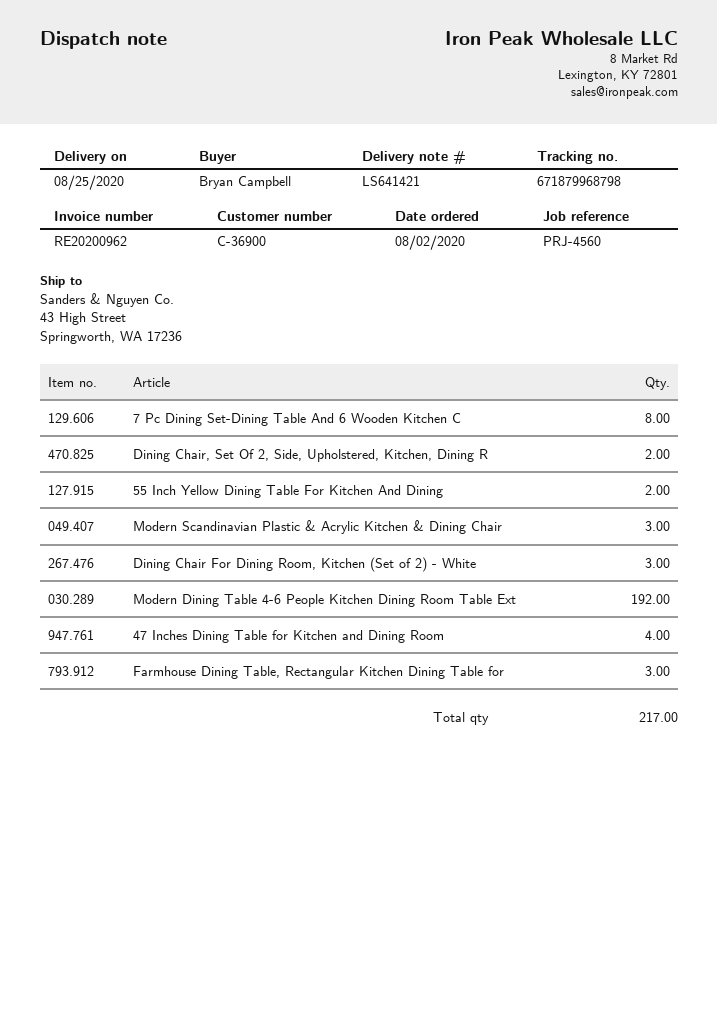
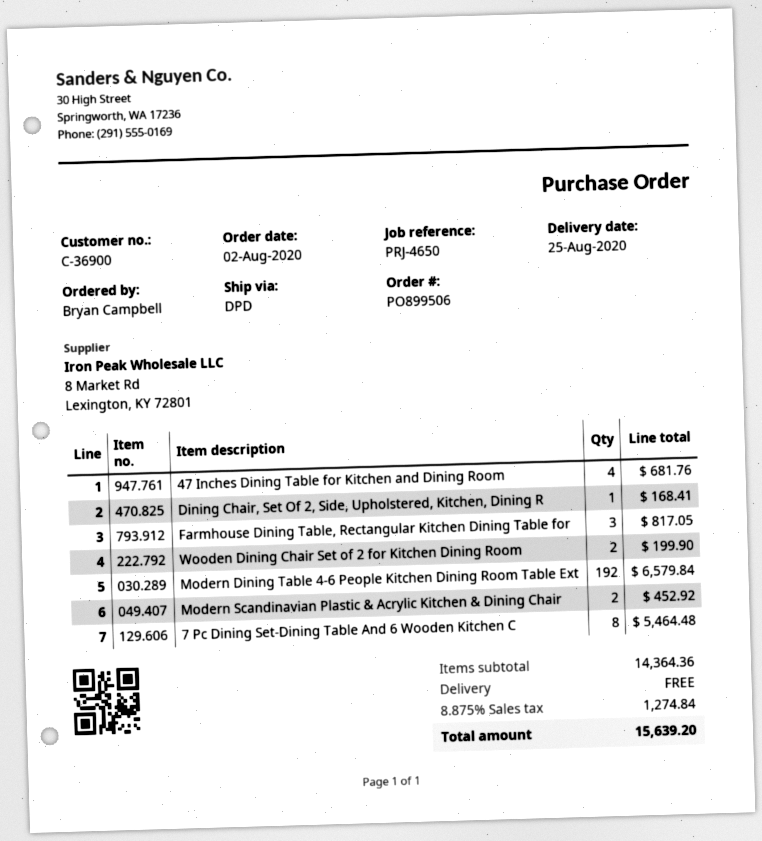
reference: PRJ-4560 -> PRJ-4650
Dining Chair, Set Of 2, Side, Upholstered, Kitchen, Dining R: 2 -> 1
55 Inch Yellow Dining Table For Kitchen And Dining: 2 -> none
Modern Scandinavian Plastic & Acrylic Kitchen & Dining Chair: 3 -> 2
Dining Chair For Dining Room, Kitchen (Set of 2) - White: 3 -> none
Wooden Dining Chair Set of 2 for Kitchen Dining Room: none -> 2

